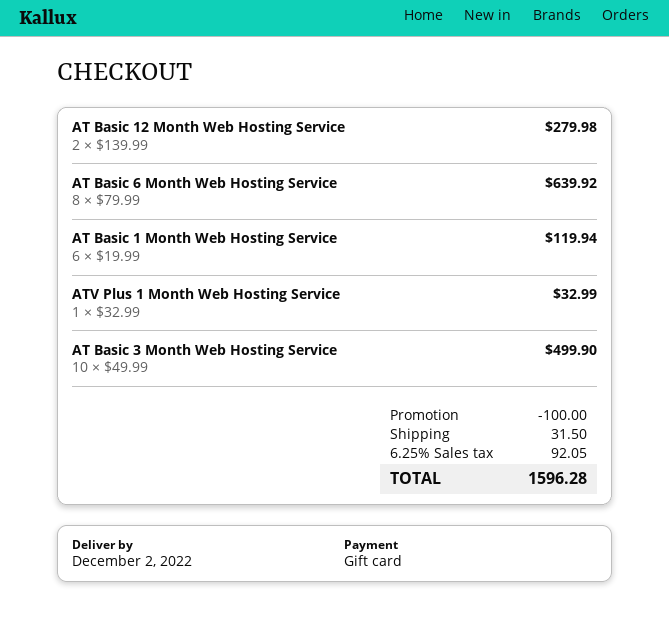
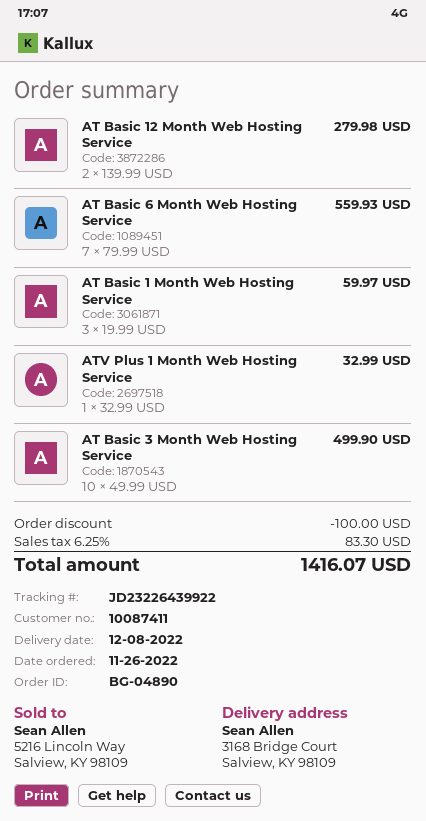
delivery date: 2022-12-02 -> 2022-12-08
AT Basic 6 Month Web Hosting Service: 8 x 79.99 = 639.92 -> 7 x 79.99 = 559.93
AT Basic 1 Month Web Hosting Service: 6 x 19.99 = 119.94 -> 3 x 19.99 = 59.97
shipping: 31.50 -> none
tax: 6.25% = 92.05 -> 6.25% = 83.30
total: 1596.28 -> 1416.07

